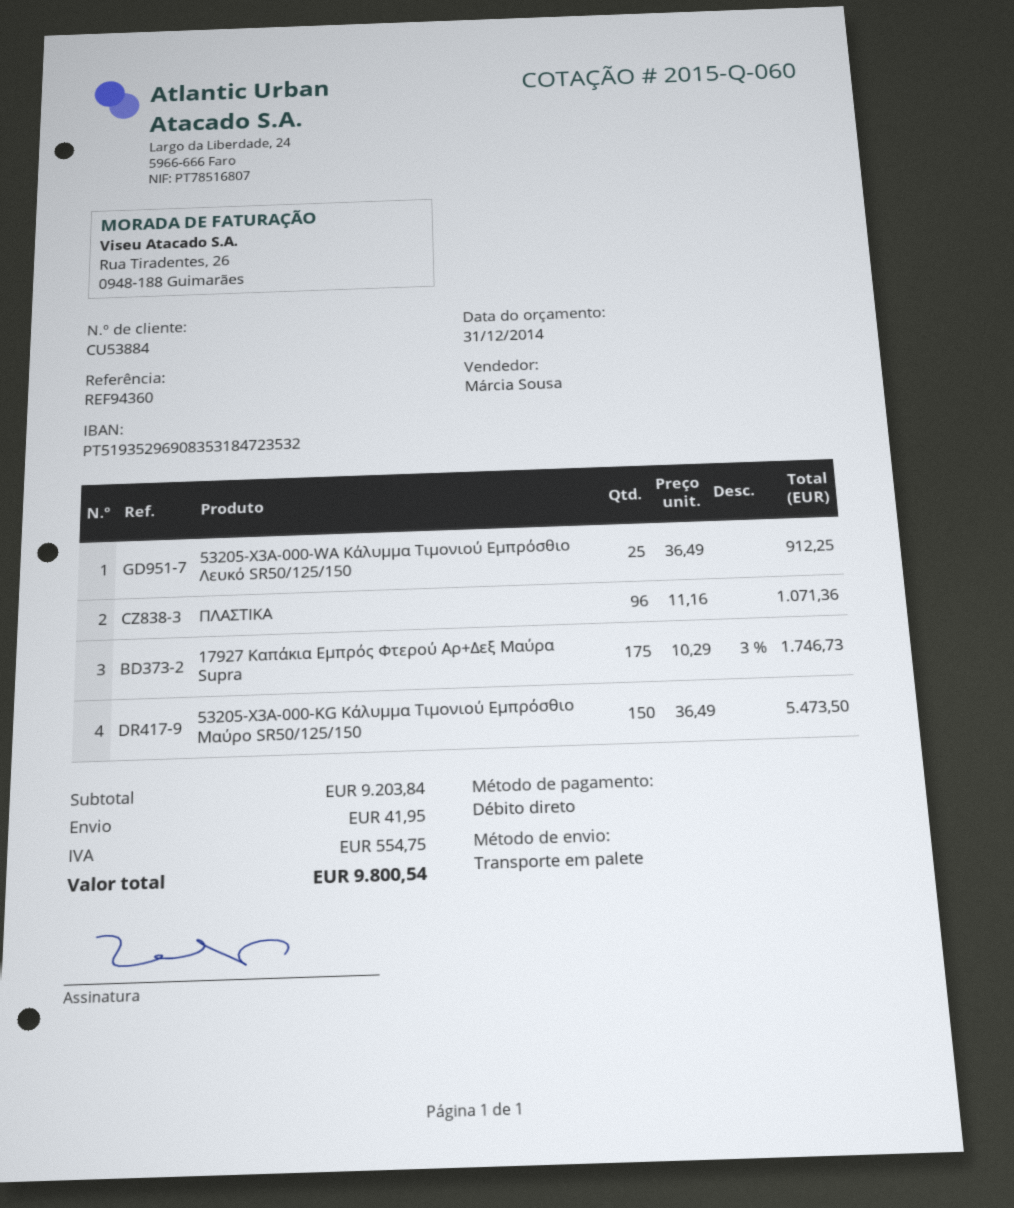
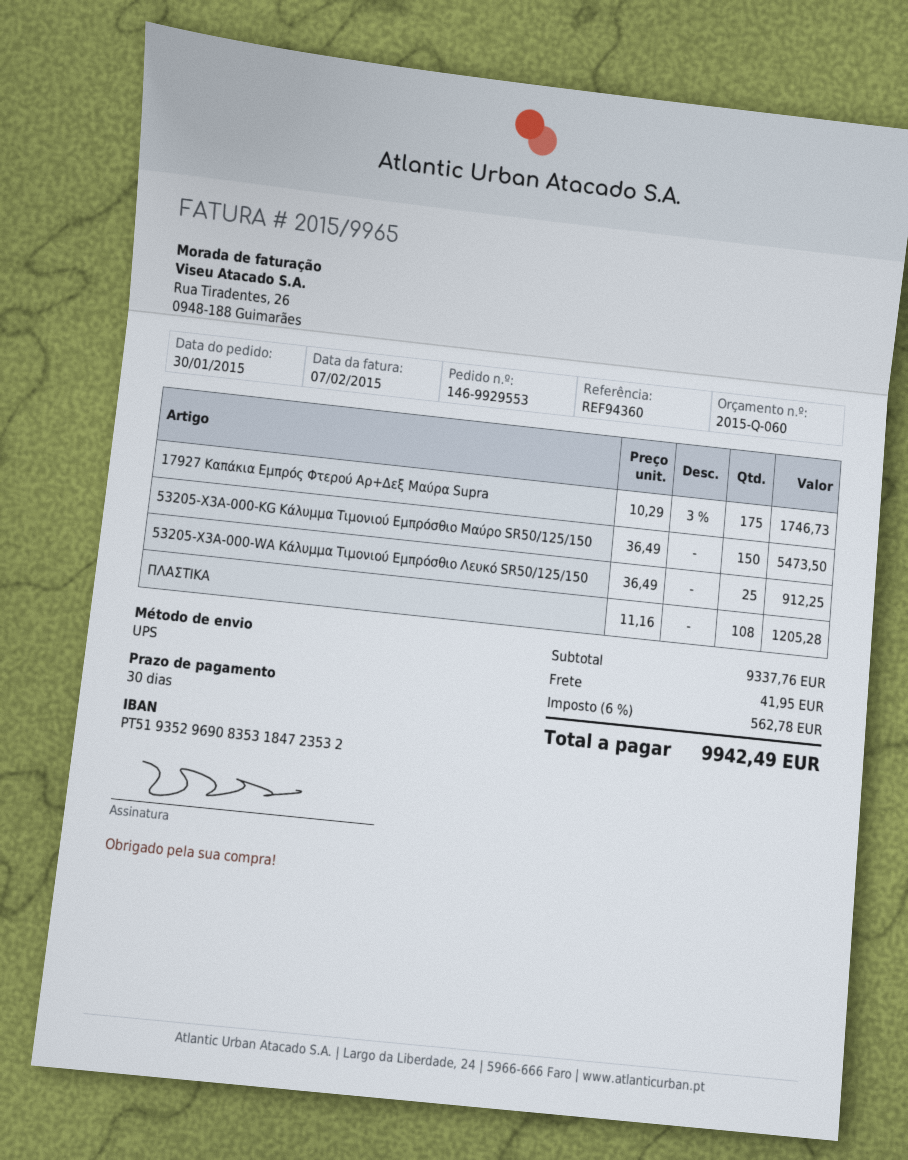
shipping method: pallet freight -> UPS
ΠΛΑΣΤΙΚΑ: 96 x 11.16 = 1071.36 -> 108 x 11.16 = 1205.28
subtotal: 9203.84 -> 9337.76
tax: 554.75 -> 562.78
total: 9800.54 -> 9942.49

